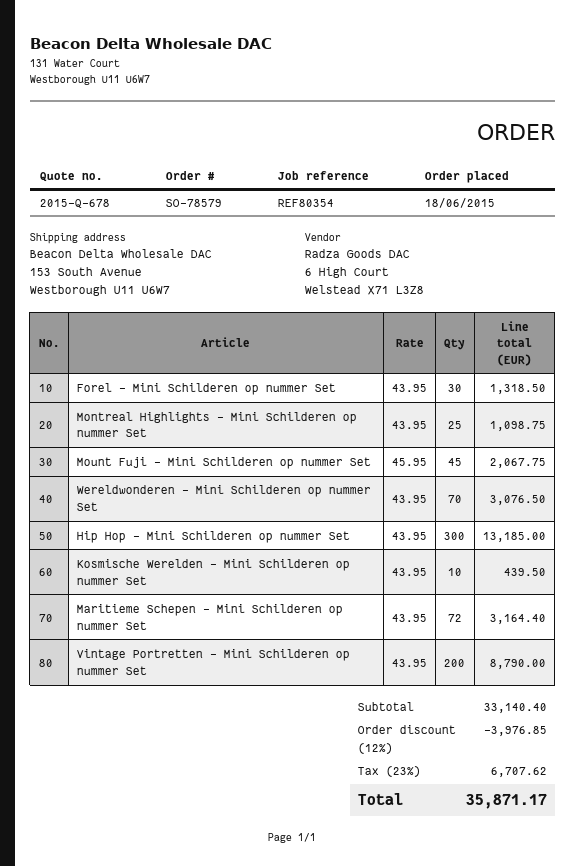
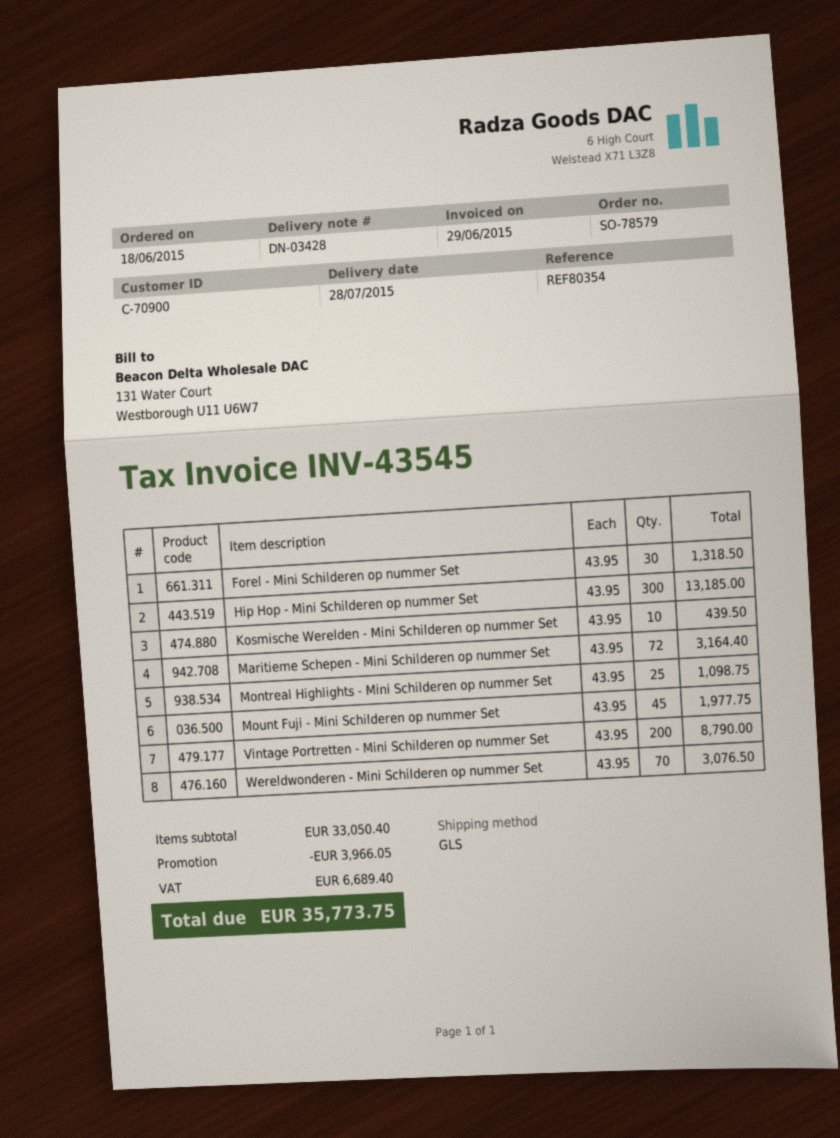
Mount Fuji - Mini Schilderen op nummer Set: 45 x 45.95 = 2067.75 -> 45 x 43.95 = 1977.75
subtotal: 33140.40 -> 33050.40
discount: 3976.85 -> 3966.05
tax: 6707.62 -> 6689.40
total: 35871.17 -> 35773.75

